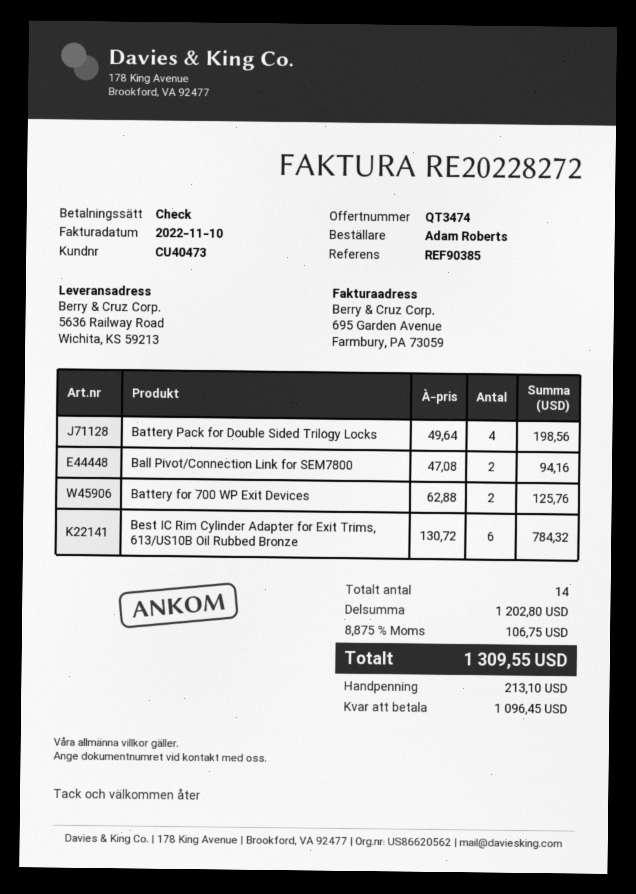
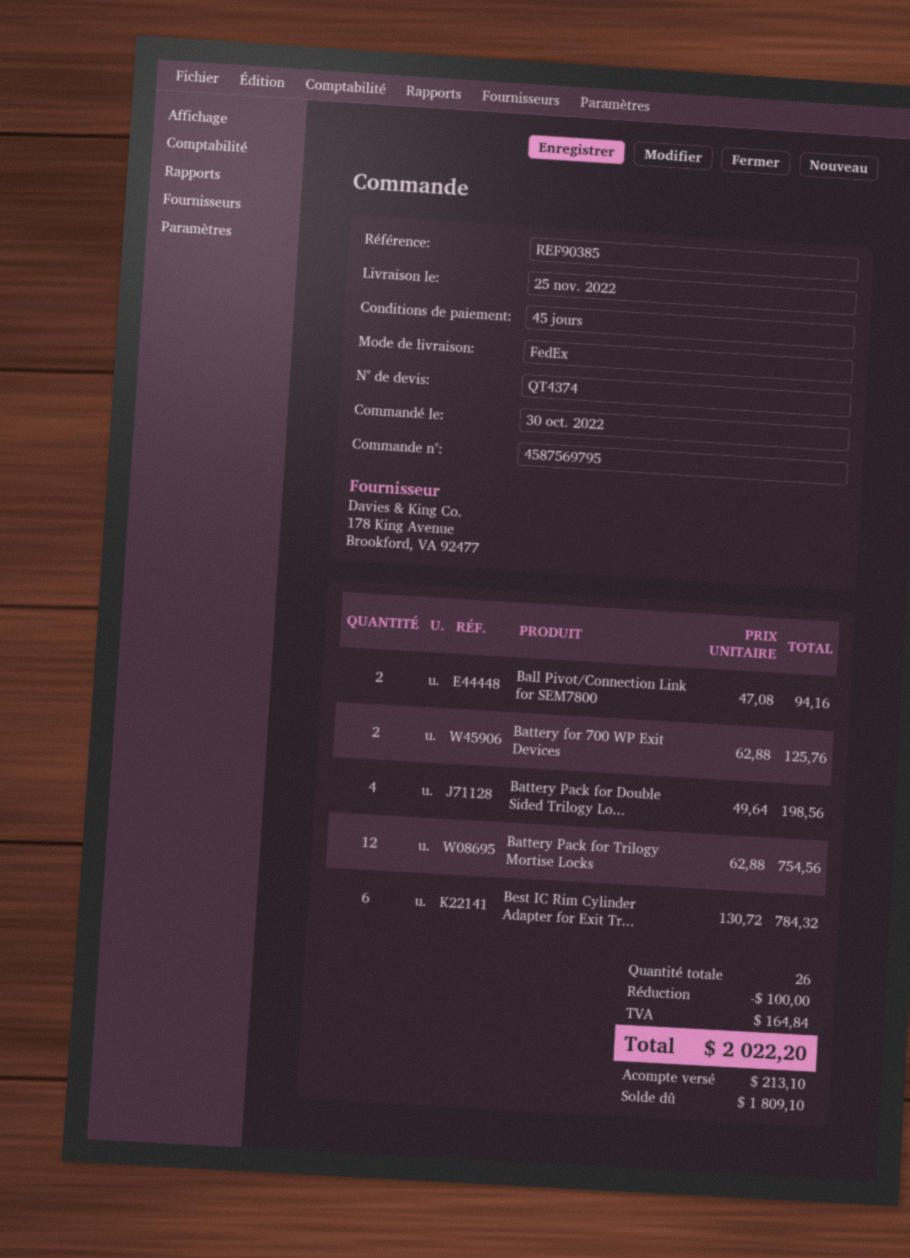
quote number: QT3474 -> QT4374
Battery Pack for Trilogy Mortise Locks: none -> 12 x 62.88 = 754.56
total quantity: 14 -> 26
discount: none -> 100.00
tax: 106.75 -> 164.84
total: 1309.55 -> 2022.20
balance: 1096.45 -> 1809.10

